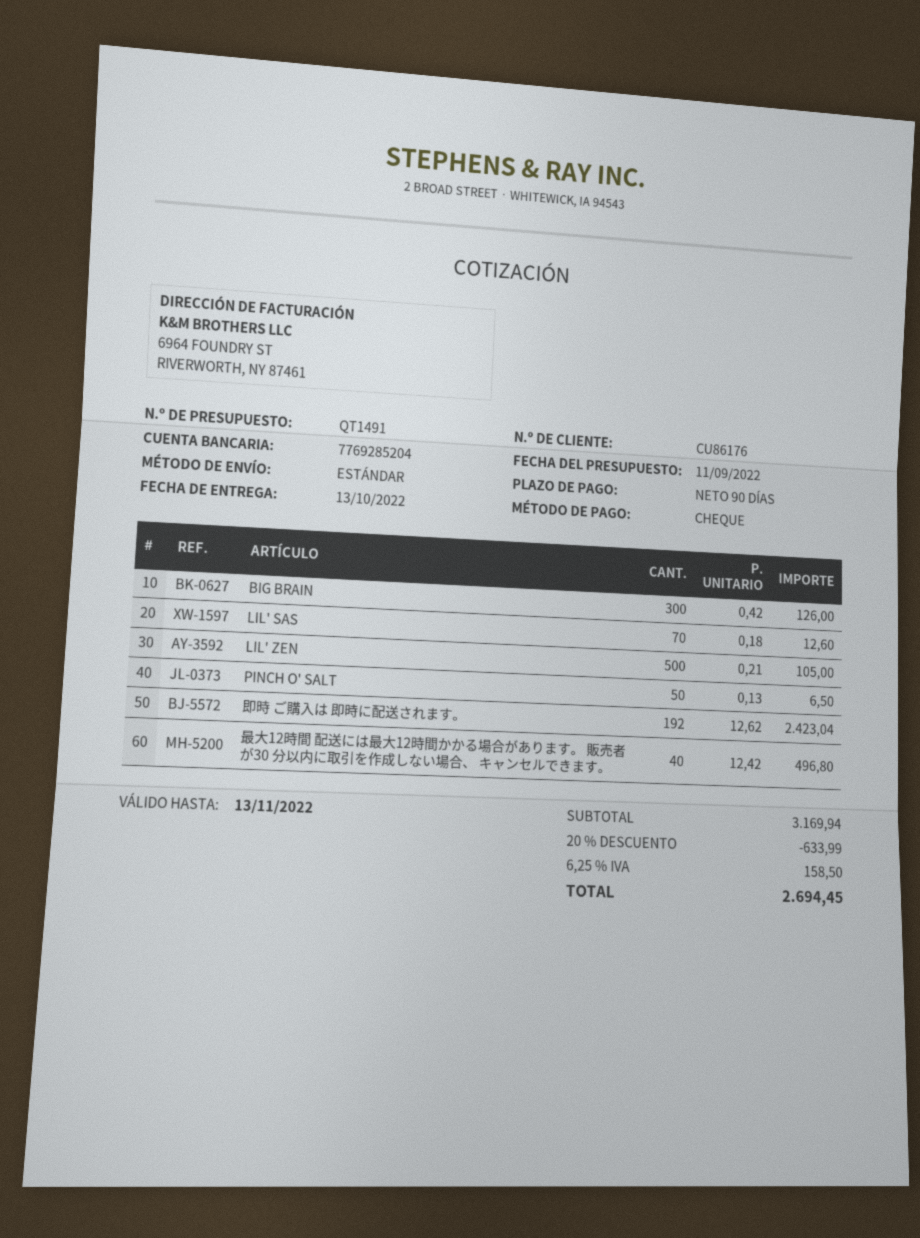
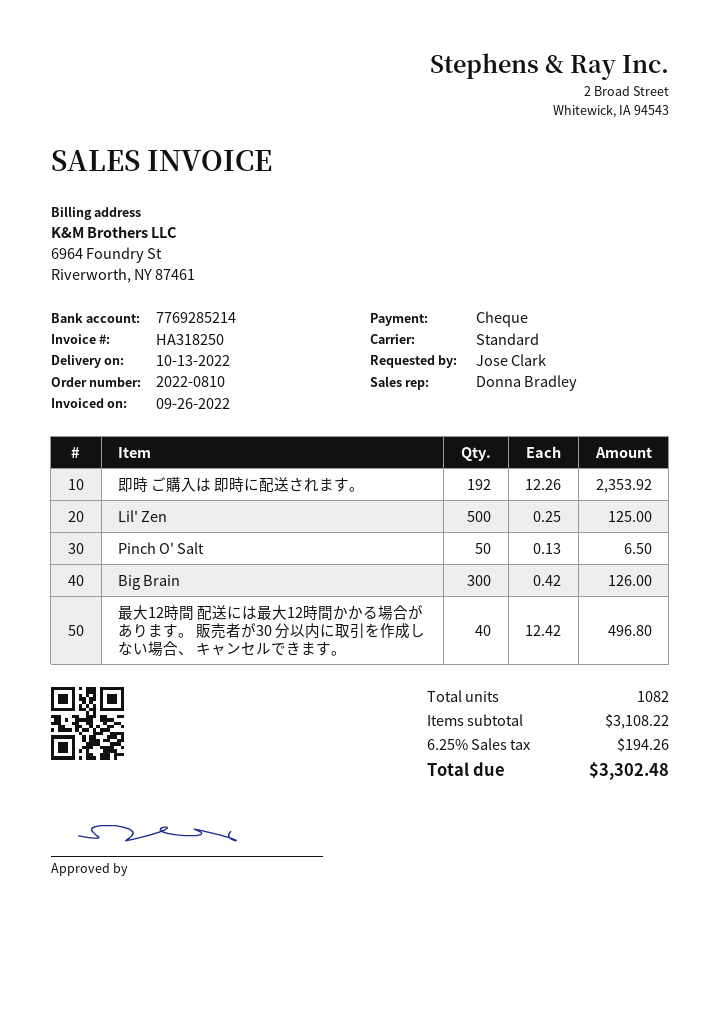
bank account: 7769285204 -> 7769285214
LIL' SAS: 70 x 0.18 = 12.60 -> none
LIL' ZEN: 500 x 0.21 = 105.00 -> 500 x 0.25 = 125.00
即時 ご購入は 即時に配送されます。: 192 x 12.62 = 2423.04 -> 192 x 12.26 = 2353.92
subtotal: 3169.94 -> 3108.22
discount: 20% = 633.99 -> none
tax: 6.25% = 158.50 -> 6.25% = 194.26
total: 2694.45 -> 3302.48

